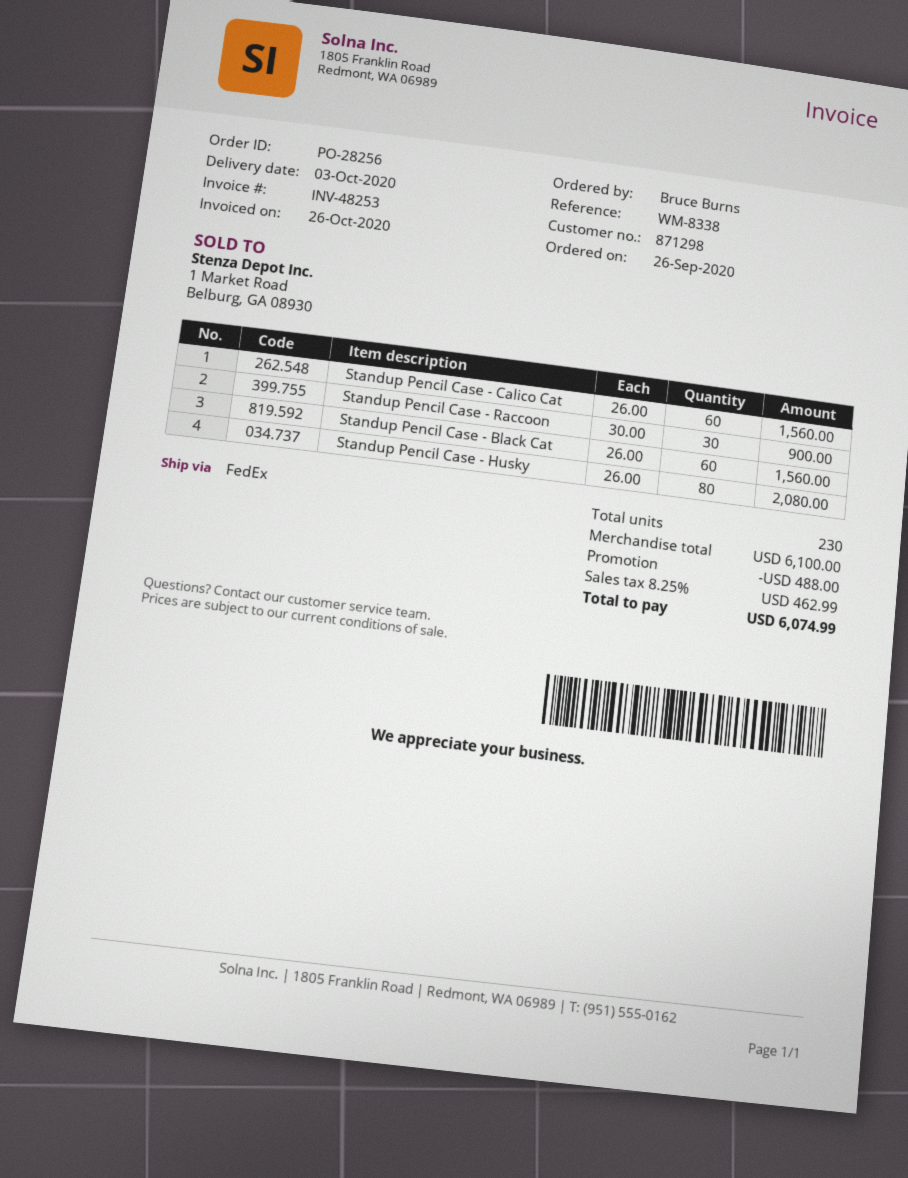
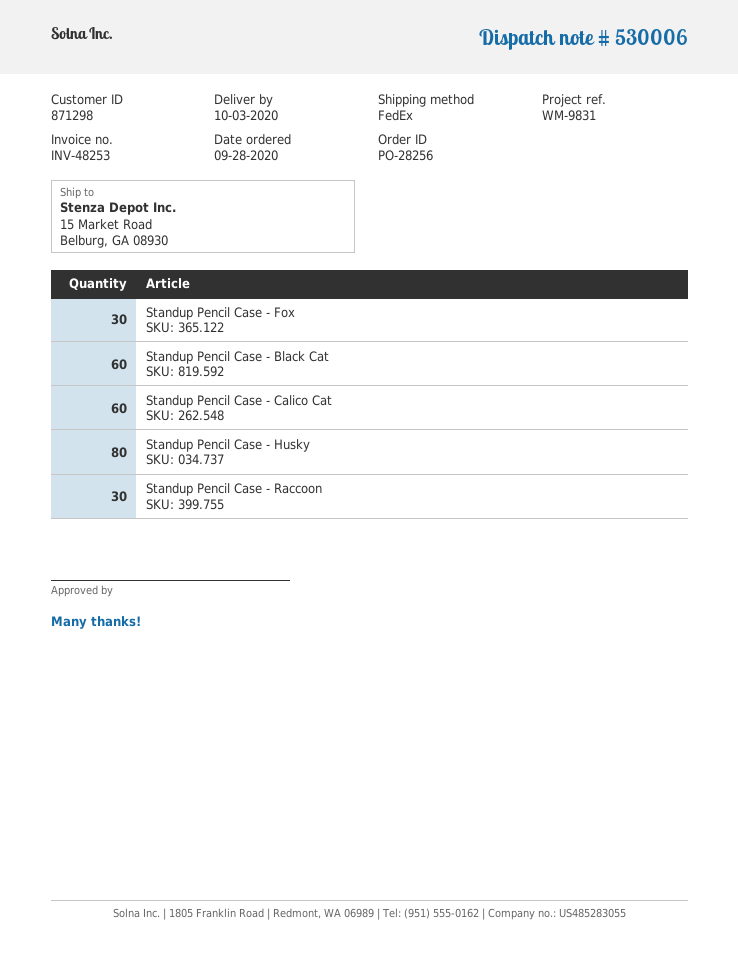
order date: 2020-09-26 -> 2020-09-28
reference: WM-8338 -> WM-9831
Standup Pencil Case - Fox: none -> 30

